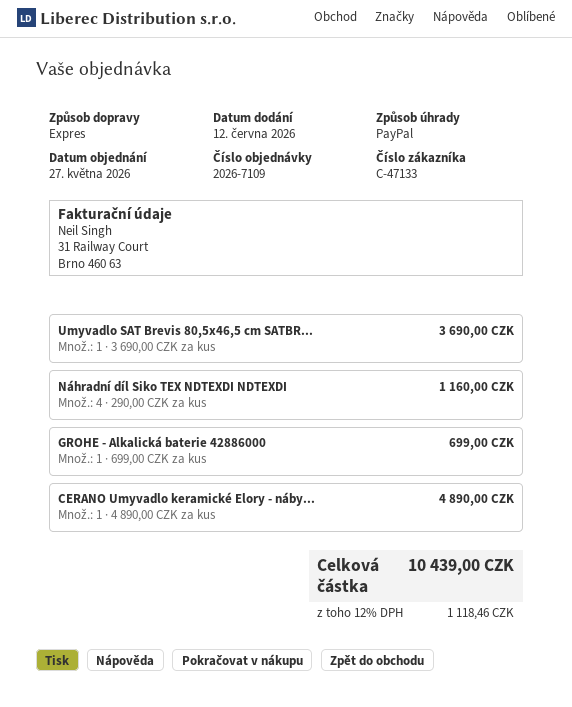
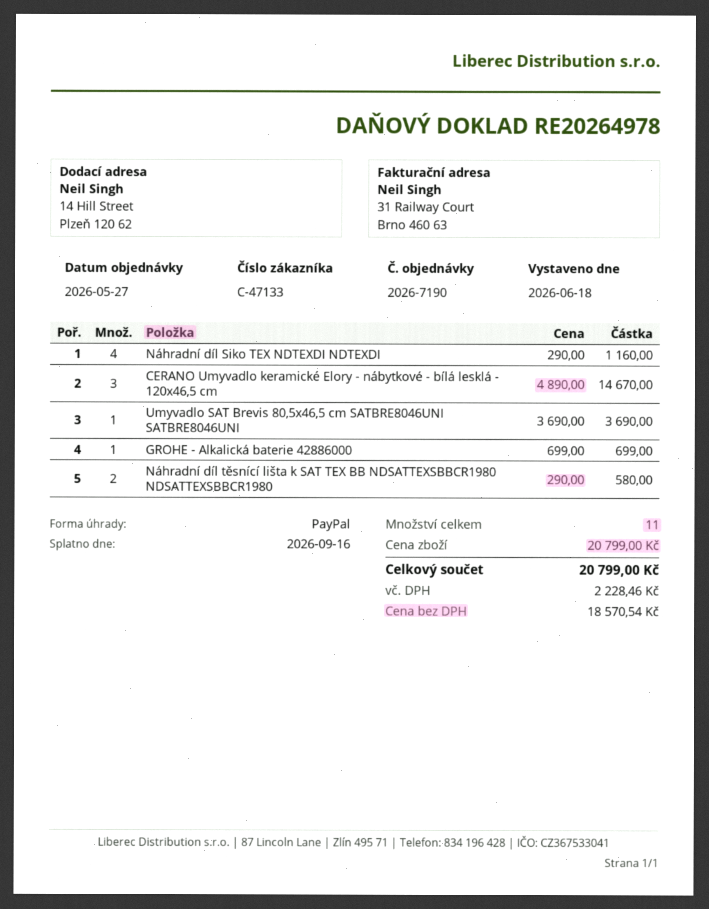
order number: 2026-7109 -> 2026-7190
CERANO Umyvadlo keramické Elory - náby...: 1 x 4890.00 = 4890.00 -> 3 x 4890.00 = 14670.00
Náhradní díl těsnící lišta k SAT TEX BB NDSATTEXSBBCR1980 NDSATTEXSBBCR1980: none -> 2 x 290.00 = 580.00
tax: 1118.46 -> 2228.46
total: 10439.00 -> 20799.00

